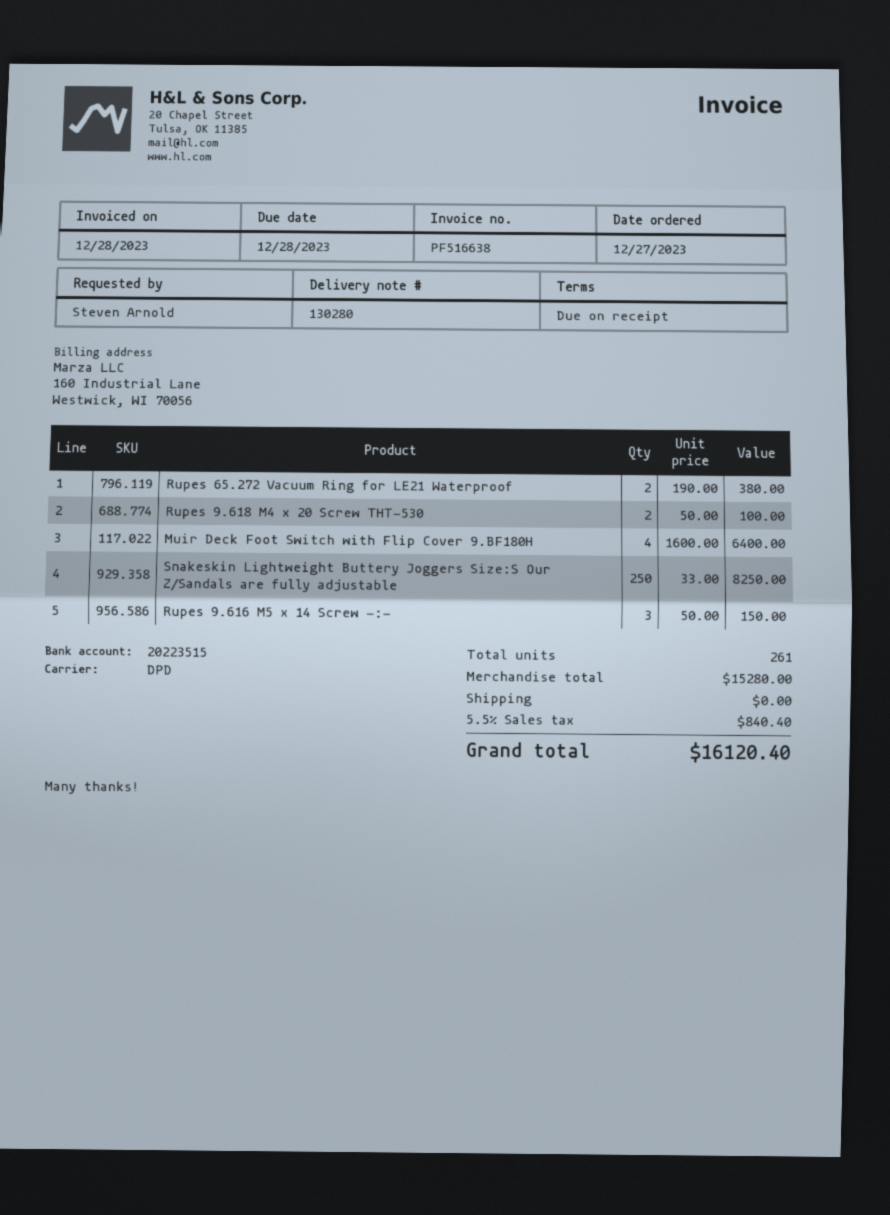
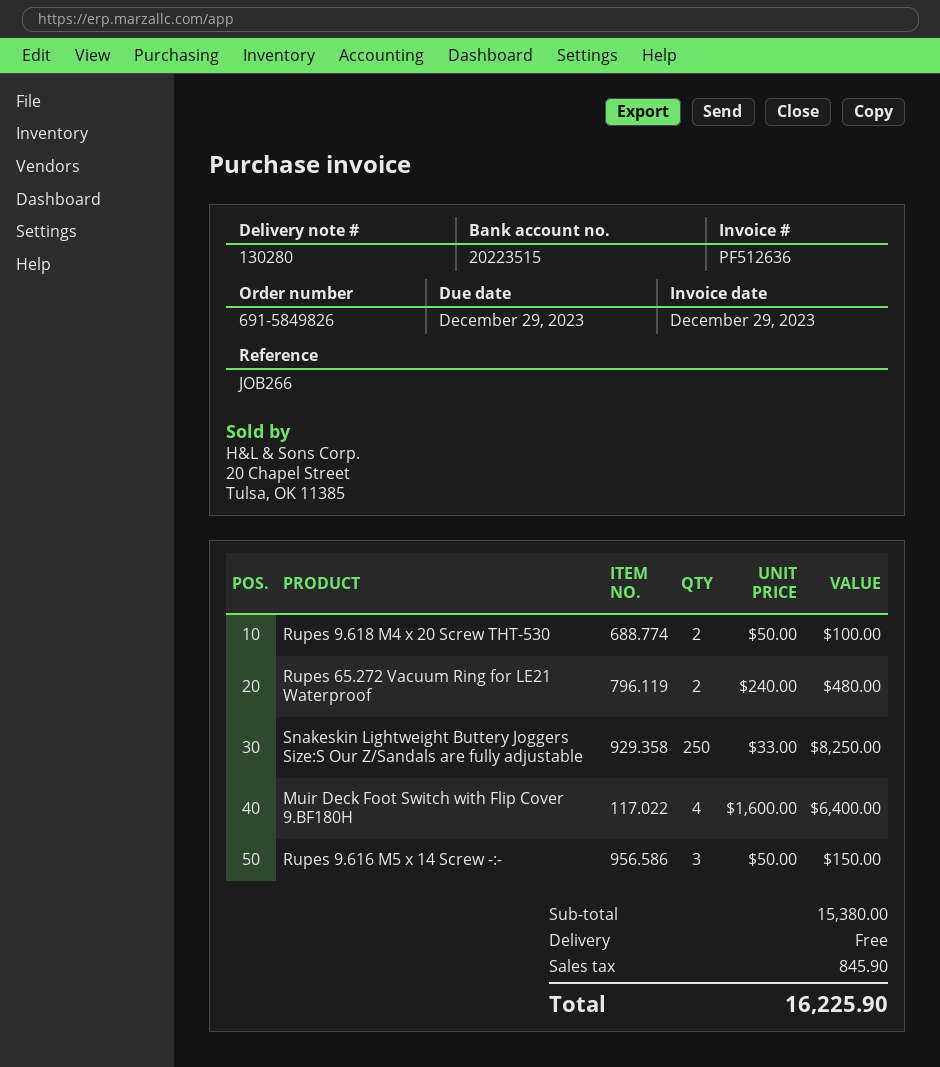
invoice number: PF516638 -> PF512636
invoice date: 2023-12-28 -> 2023-12-29
due date: 2023-12-28 -> 2023-12-29
Rupes 65.272 Vacuum Ring for LE21 Waterproof: 2 x 190.00 = 380.00 -> 2 x 240.00 = 480.00
subtotal: 15280.00 -> 15380.00
tax: 840.40 -> 845.90
total: 16120.40 -> 16225.90

